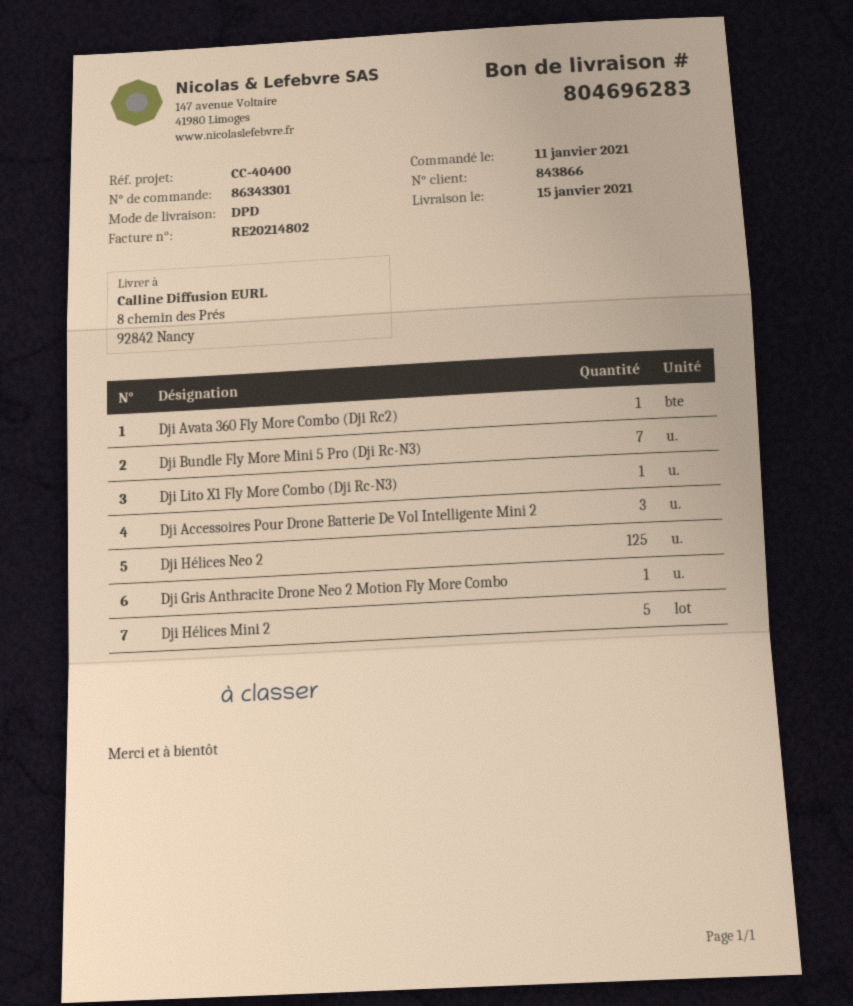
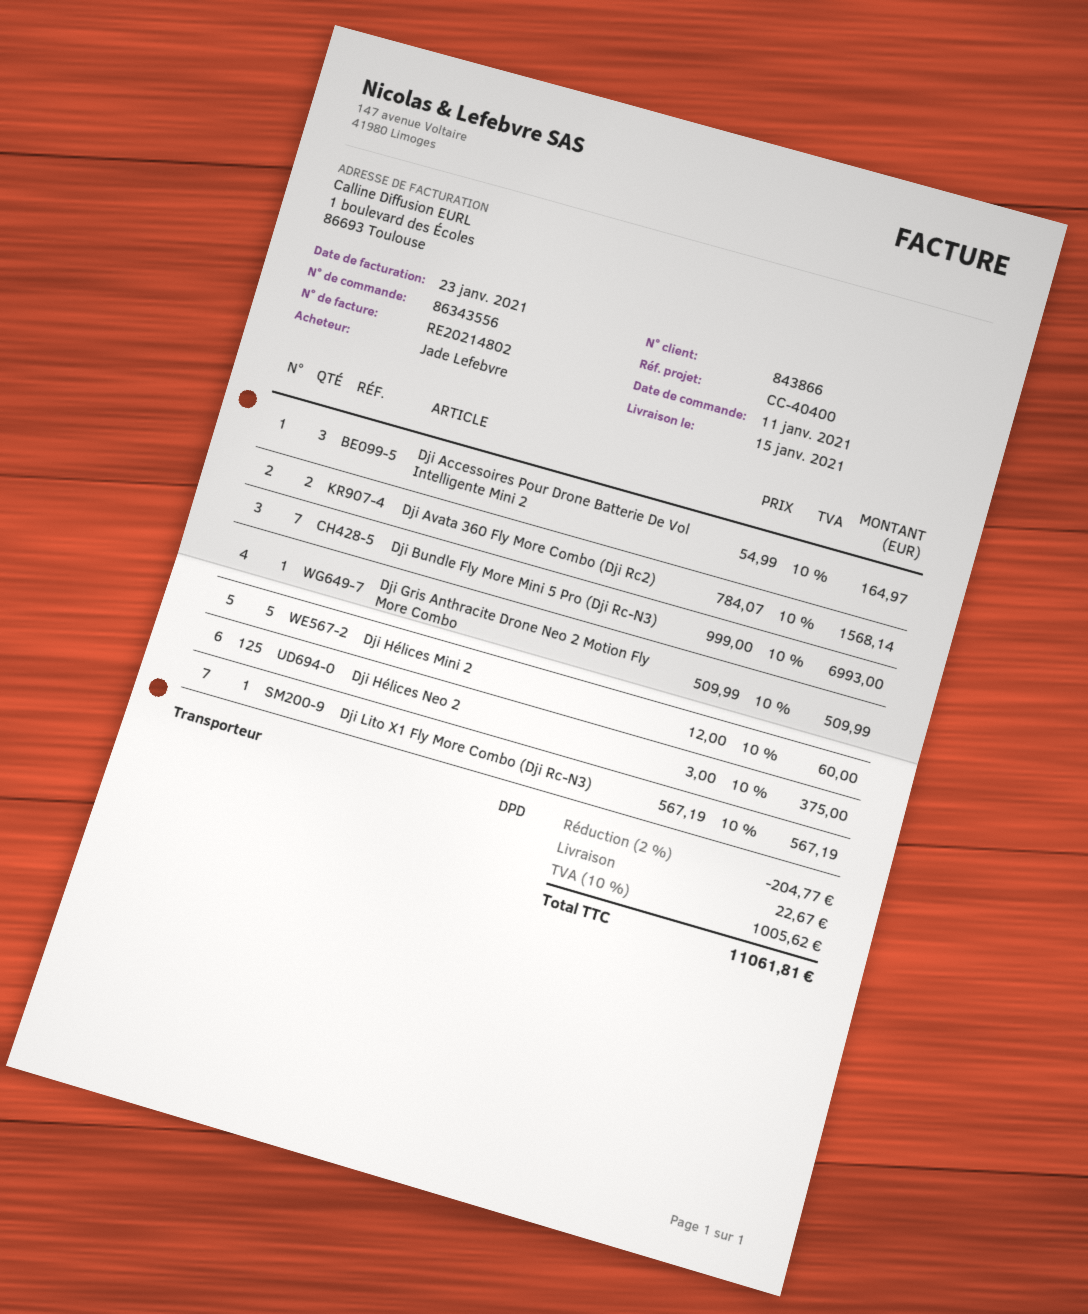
order number: 86343301 -> 86343556
Dji Avata 360 Fly More Combo (Dji Rc2): 1 -> 2

